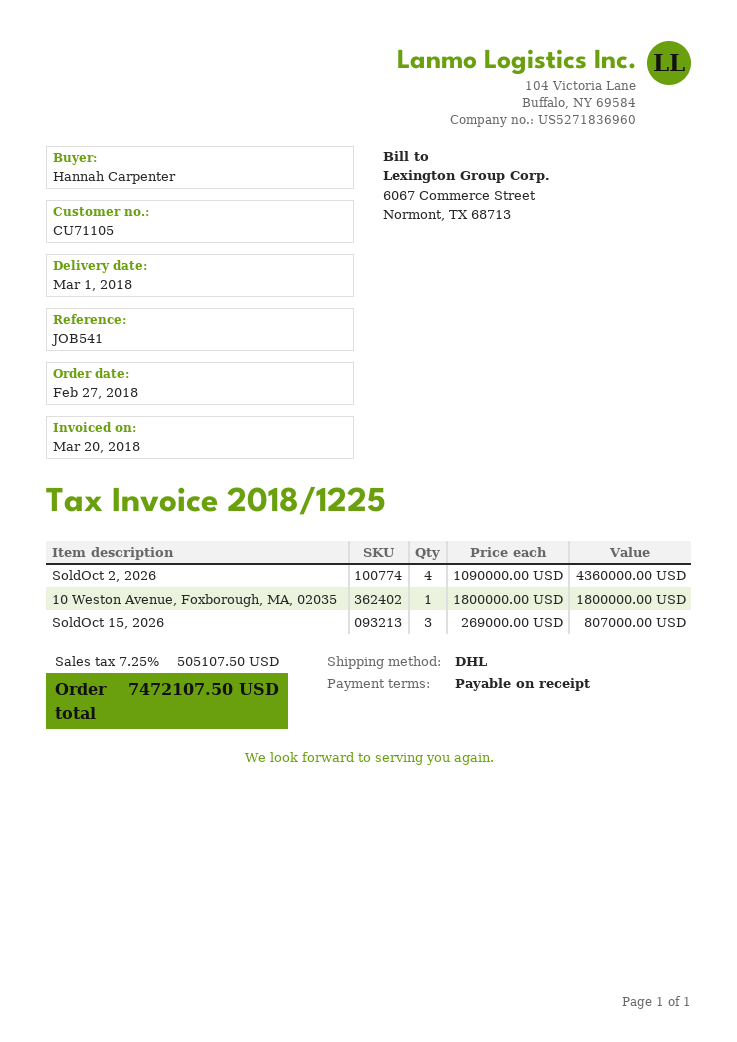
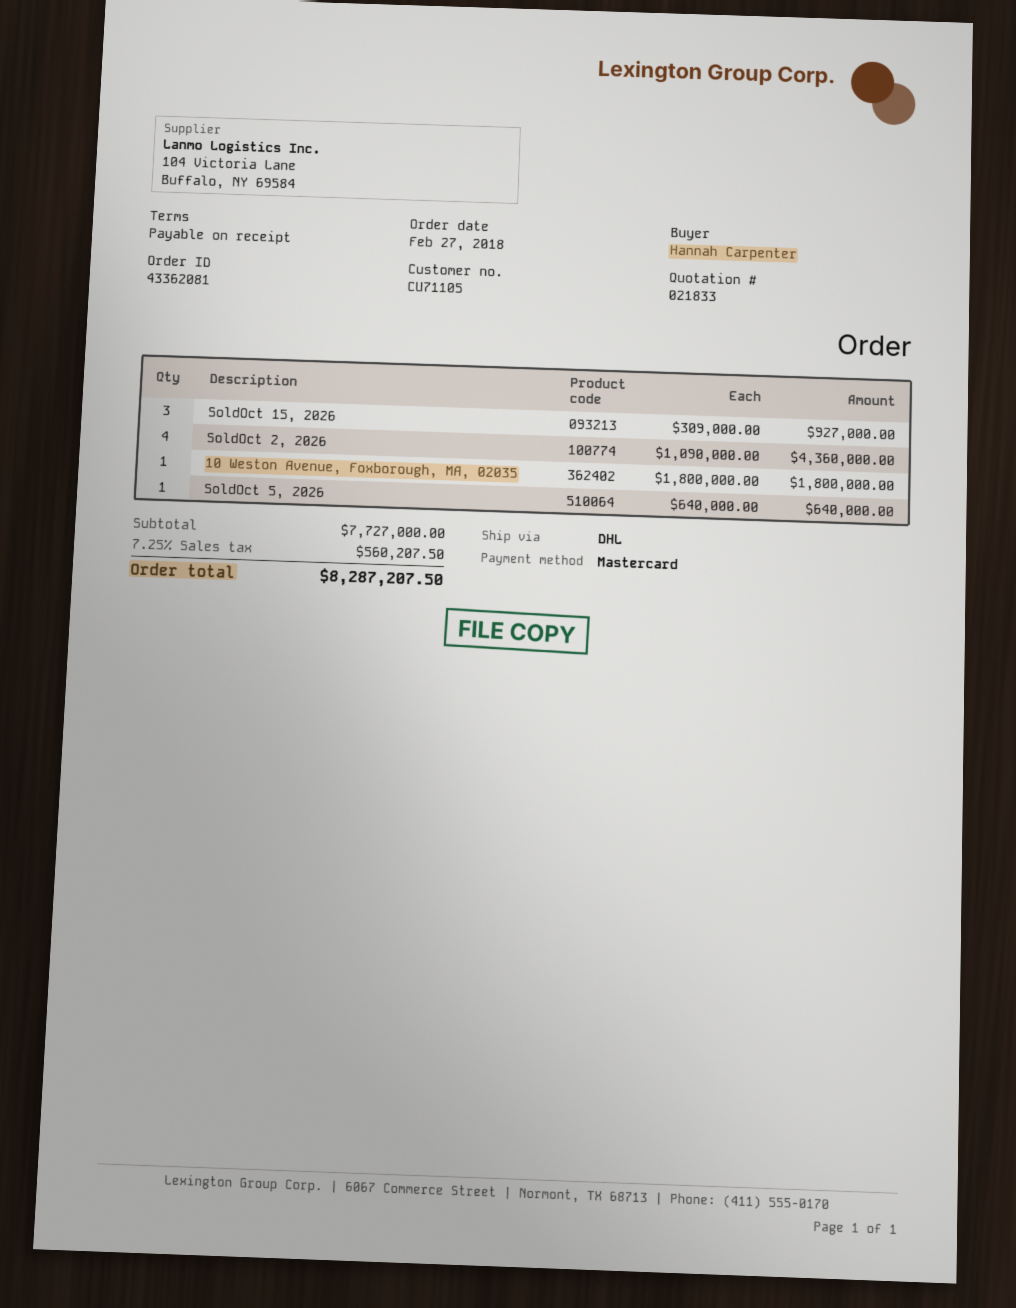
SoldOct 15, 2026: 3 x 269000.00 = 807000.00 -> 3 x 309000.00 = 927000.00
SoldOct 5, 2026: none -> 1 x 640000.00 = 640000.00
tax: 7.25% = 505107.50 -> 7.25% = 560207.50
total: 7472107.50 -> 8287207.50

